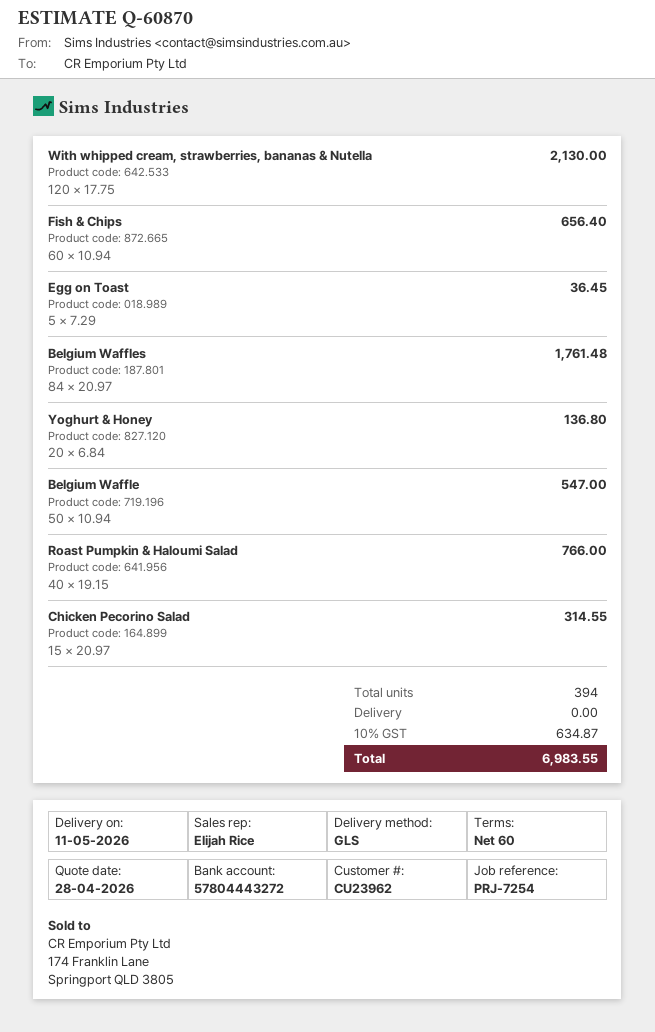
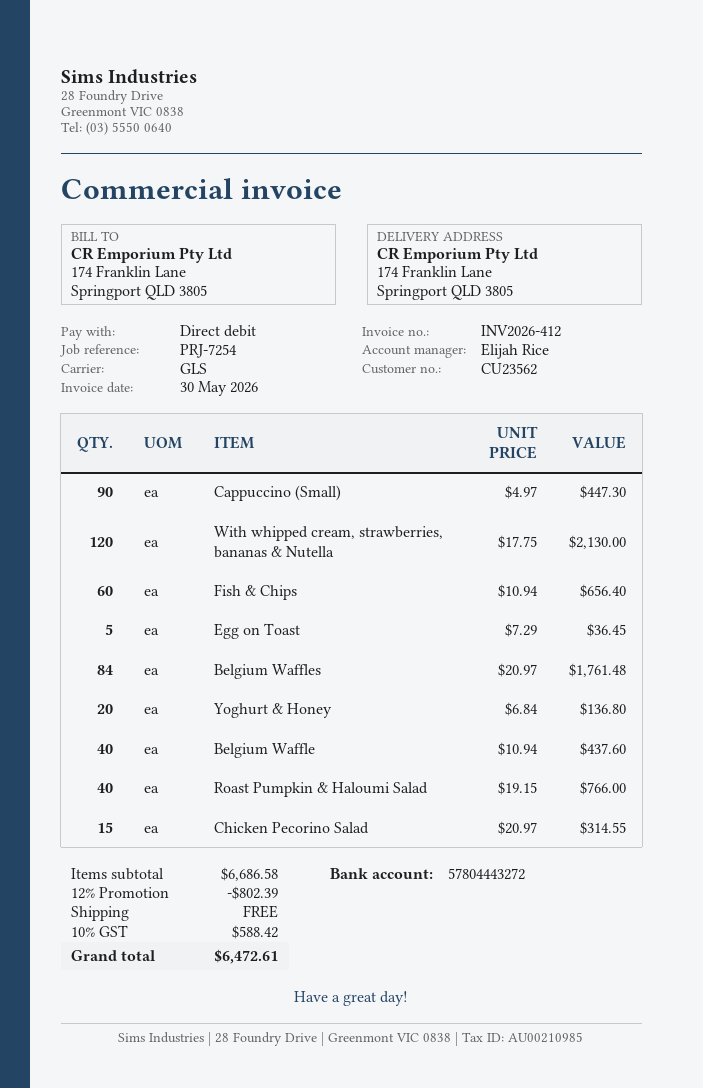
customer number: CU23962 -> CU23562
Belgium Waffle: 50 x 10.94 = 547.00 -> 40 x 10.94 = 437.60
Cappuccino (Small): none -> 90 x 4.97 = 447.30
discount: none -> 12% = 802.39
tax: 10% = 634.87 -> 10% = 588.42
total: 6983.55 -> 6472.61

